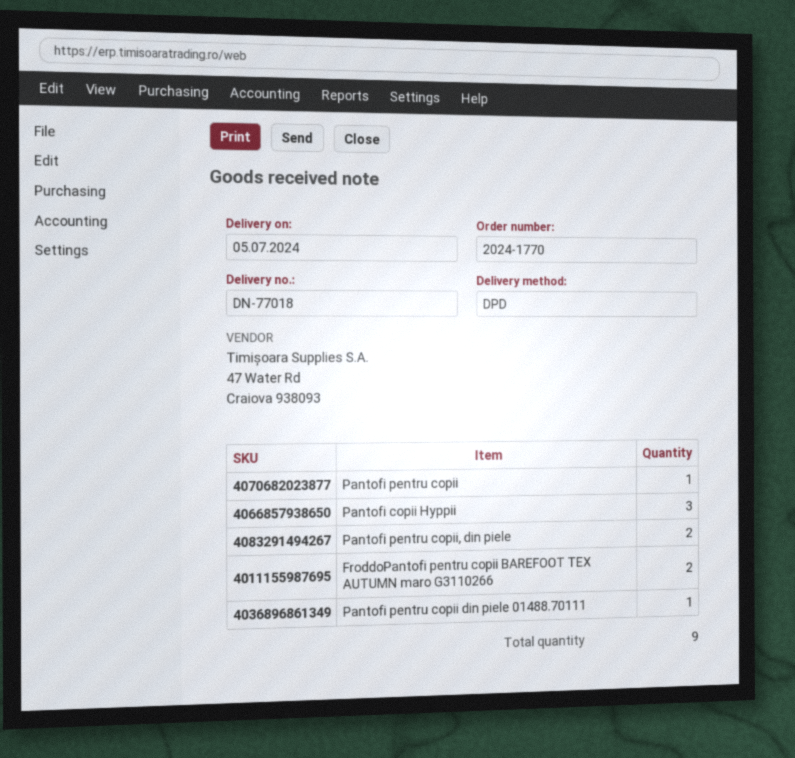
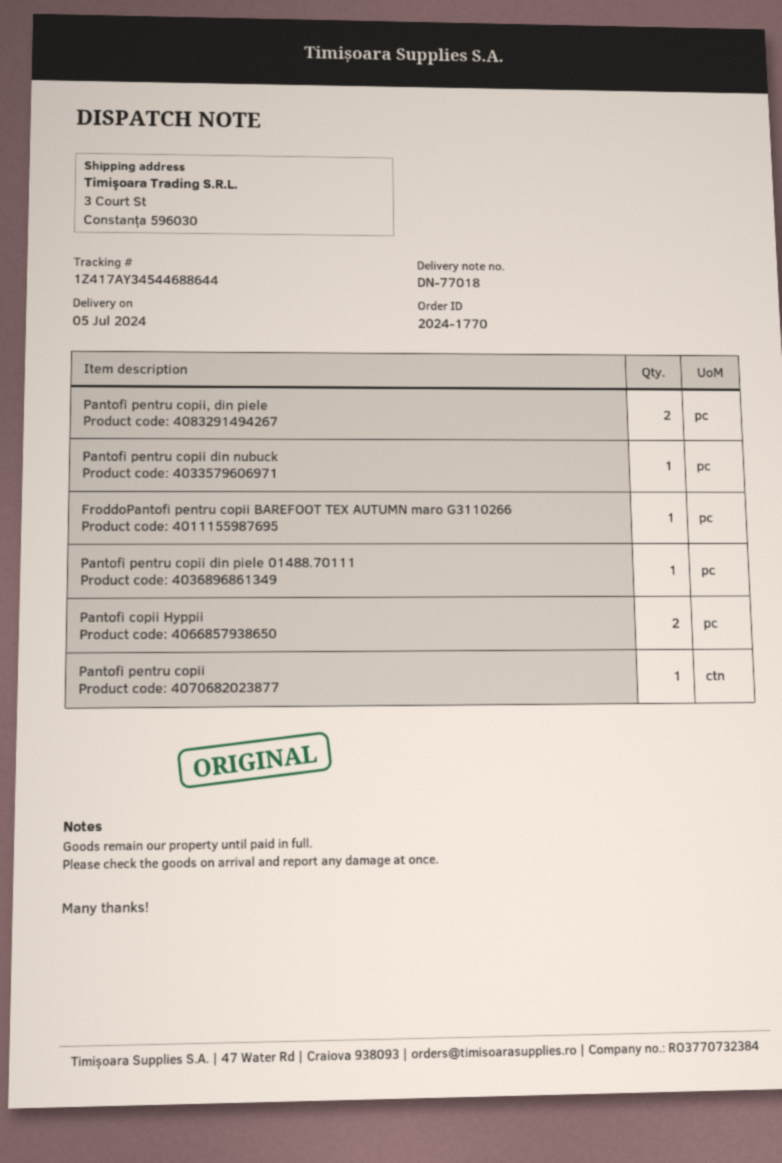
Pantofi copii Hyppii: 3 -> 2
FroddoPantofi pentru copii BAREFOOT TEX AUTUMN maro G3110266: 2 -> 1
Pantofi pentru copii din nubuck: none -> 1

